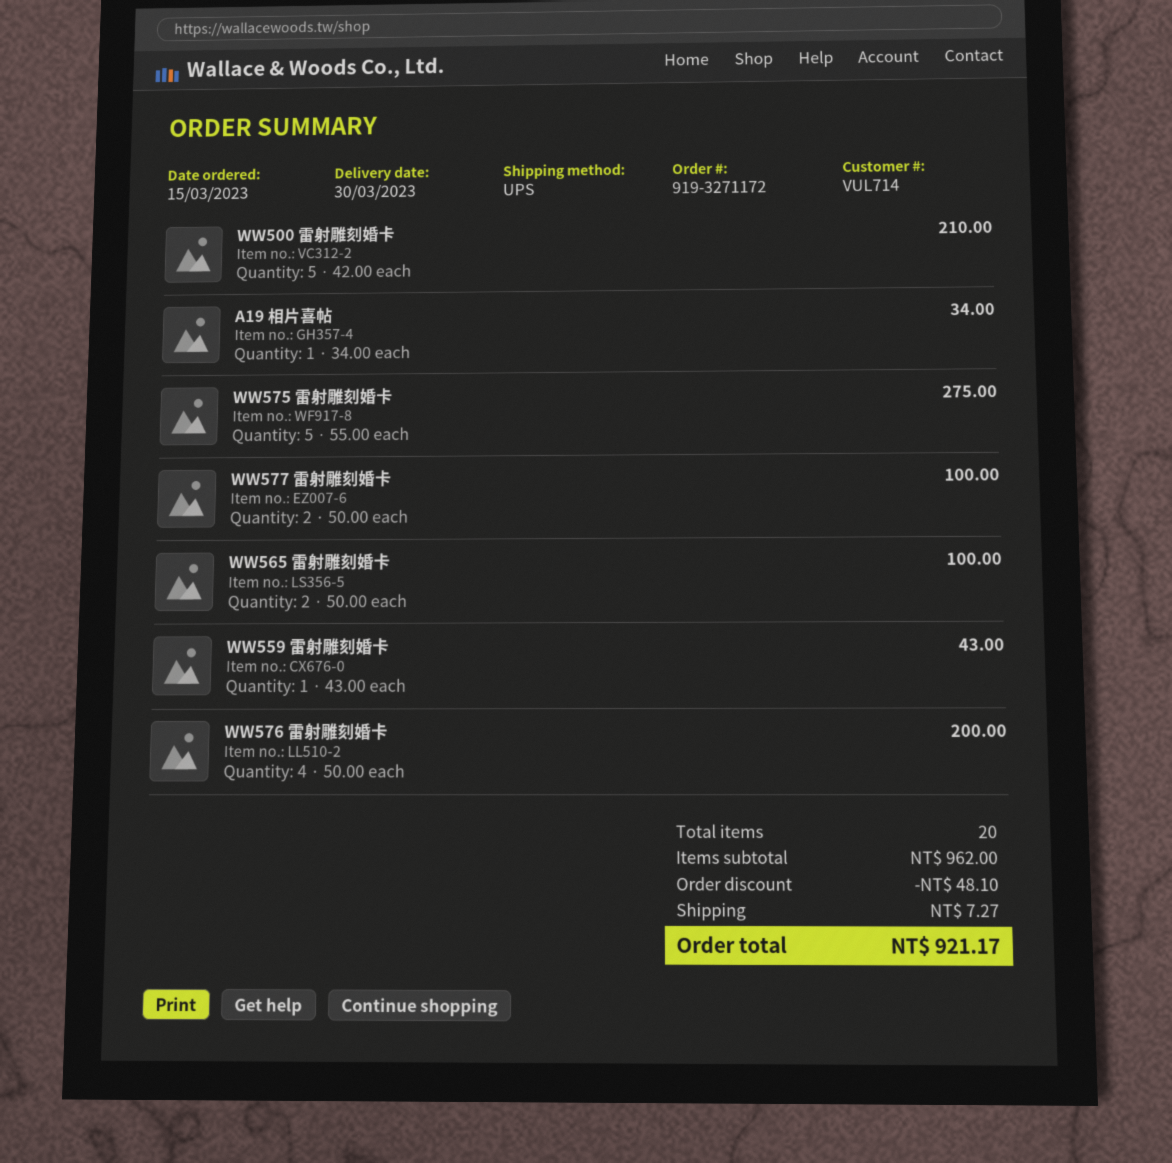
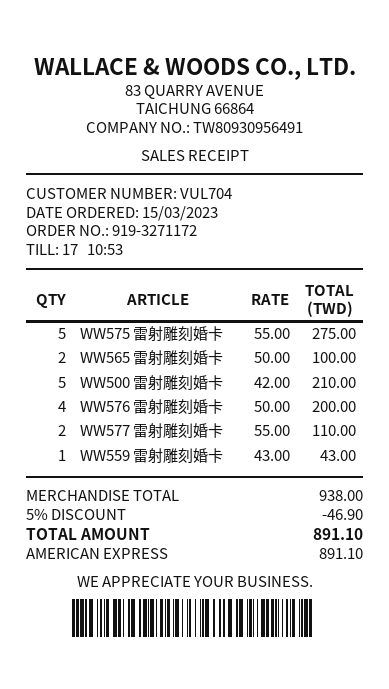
customer number: VUL714 -> VUL704
A19 相片喜帖: 1 x 34.00 = 34.00 -> none
WW577 雷射雕刻婚卡: 2 x 50.00 = 100.00 -> 2 x 55.00 = 110.00
subtotal: 962.00 -> 938.00
discount: 48.10 -> 46.90
shipping: 7.27 -> none
total: 921.17 -> 891.10

